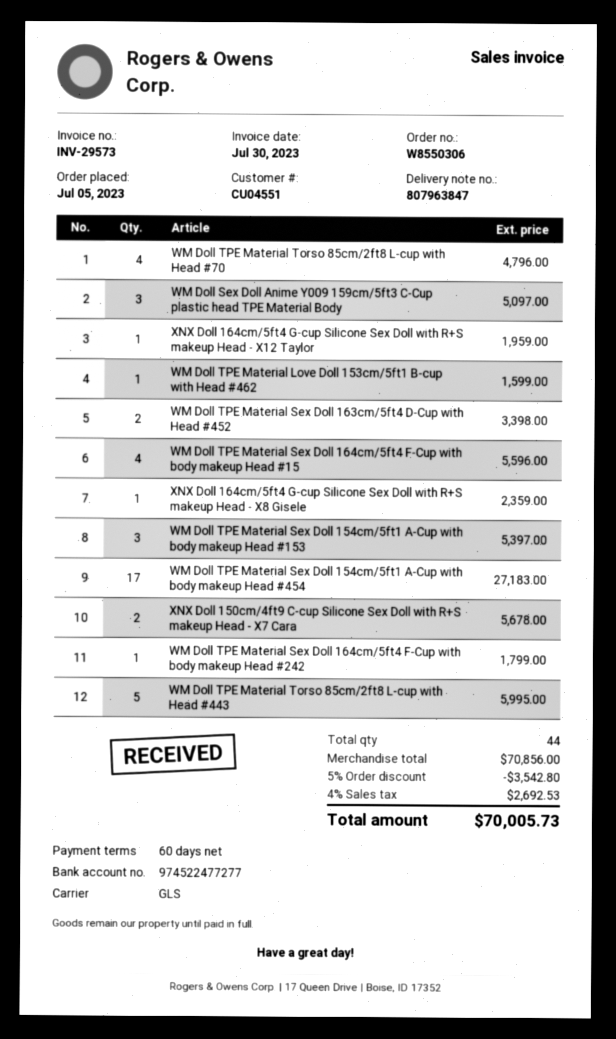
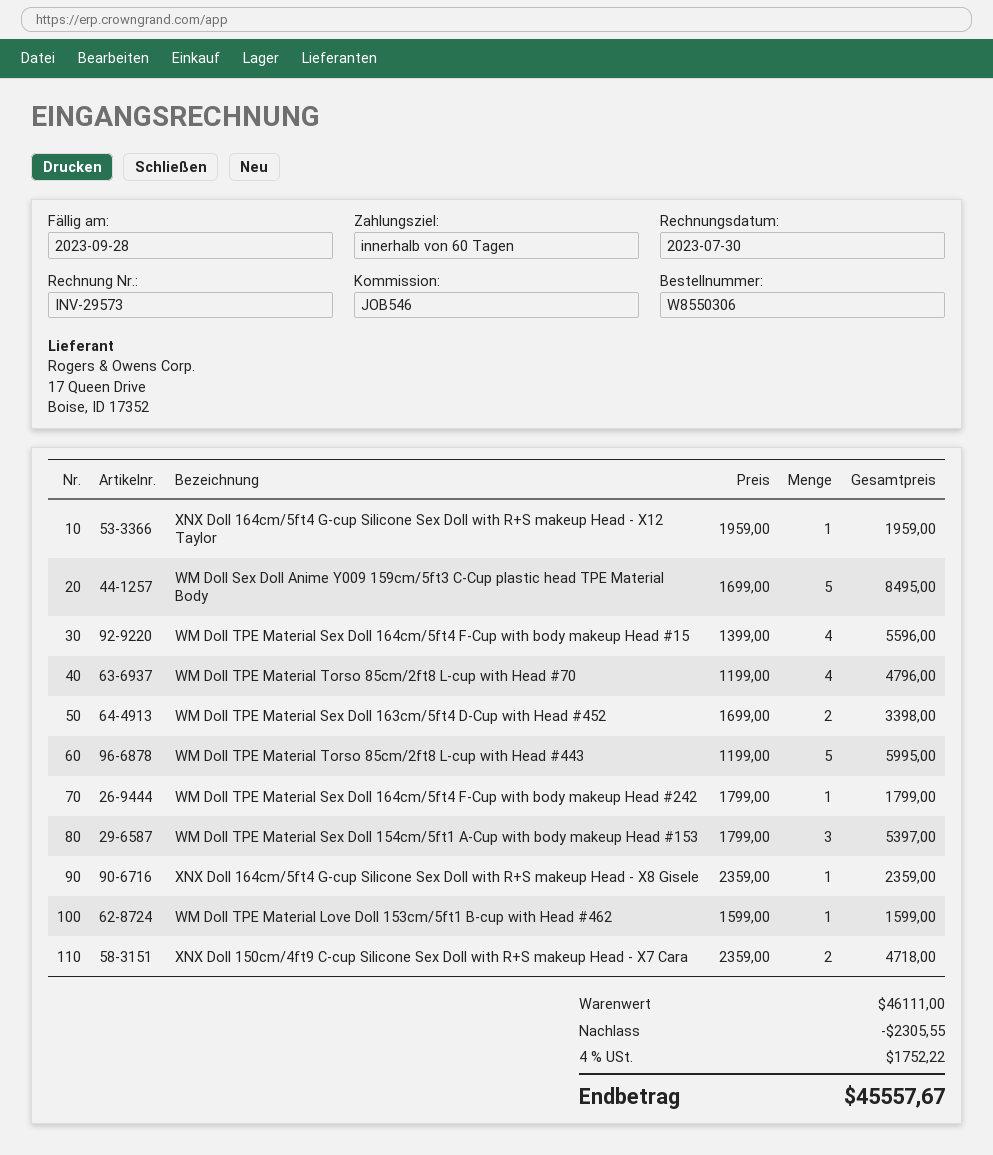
WM Doll Sex Doll Anime Y009 159cm/5ft3 C-Cup plastic head TPE Material Body: 3 for 5097.00 -> 5 for 8495.00
WM Doll TPE Material Sex Doll 154cm/5ft1 A-Cup with body makeup Head #454: 17 for 27183.00 -> none
XNX Doll 150cm/4ft9 C-cup Silicone Sex Doll with R+S makeup Head - X7 Cara: 2 for 5678.00 -> 2 for 4718.00
subtotal: 70856.00 -> 46111.00
discount: 3542.80 -> 2305.55
tax: 4% = 2692.53 -> 4% = 1752.22
total: 70005.73 -> 45557.67

